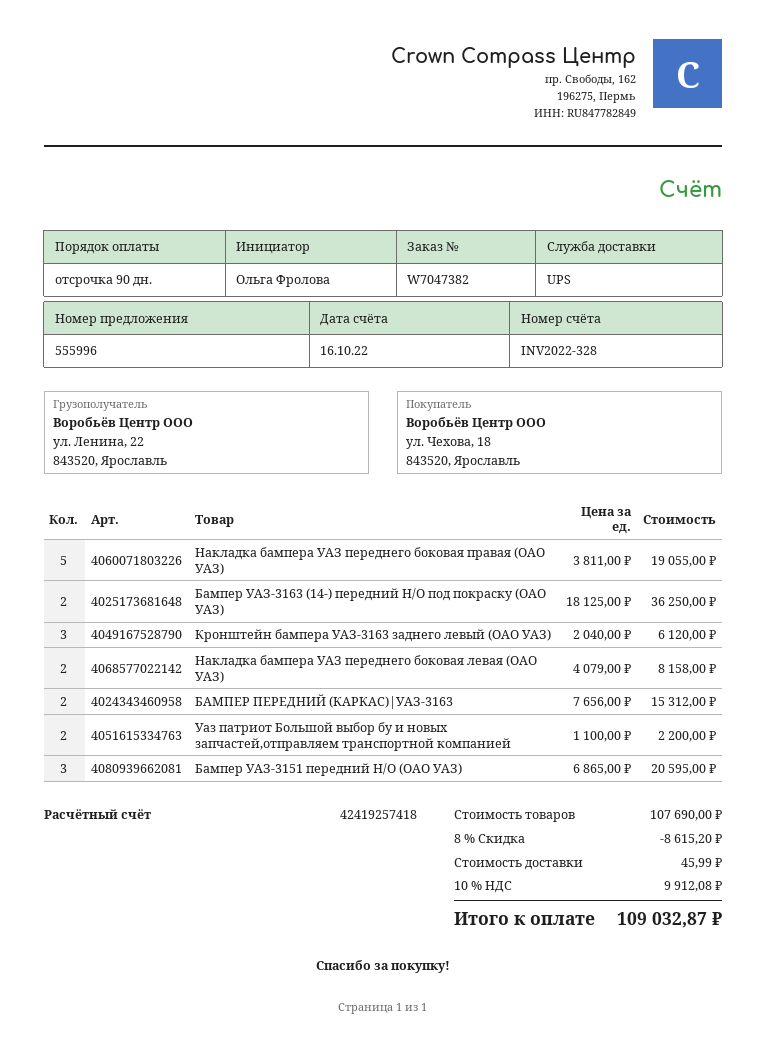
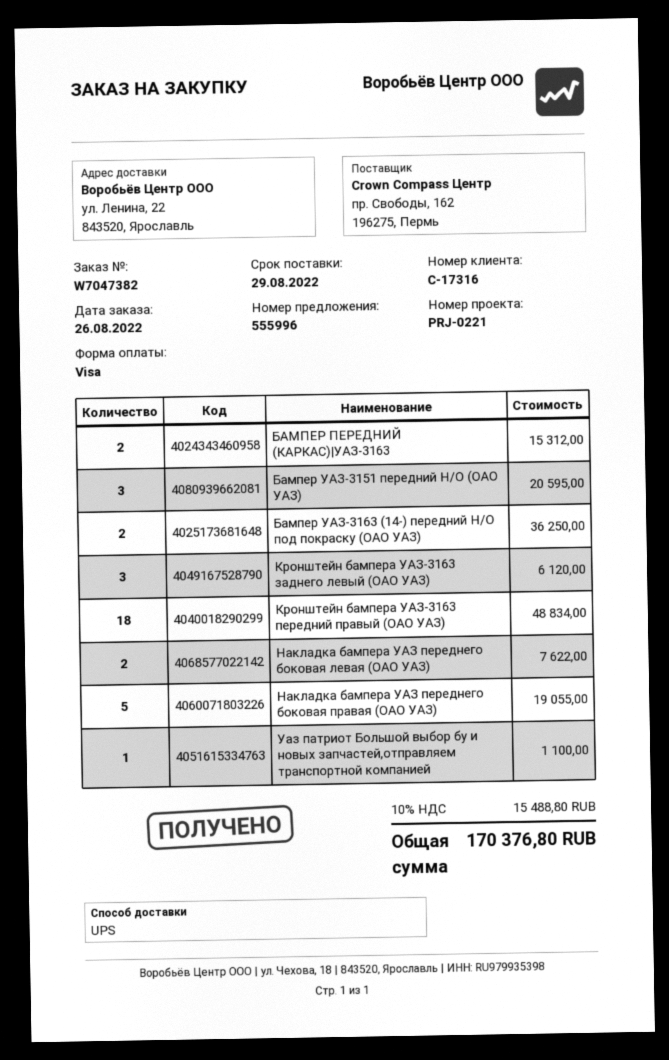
Накладка бампера УАЗ переднего боковая левая (ОАО УАЗ): 2 for 8158.00 -> 2 for 7622.00
Уаз патриот Большой выбор бу и новых запчастей,отправляем транспортной компанией: 2 for 2200.00 -> 1 for 1100.00
Кронштейн бампера УАЗ-3163 передний правый (ОАО УАЗ): none -> 18 for 48834.00
discount: 8% = 8615.20 -> none
shipping: 45.99 -> none
tax: 10% = 9912.08 -> 10% = 15488.80
total: 109032.87 -> 170376.80

